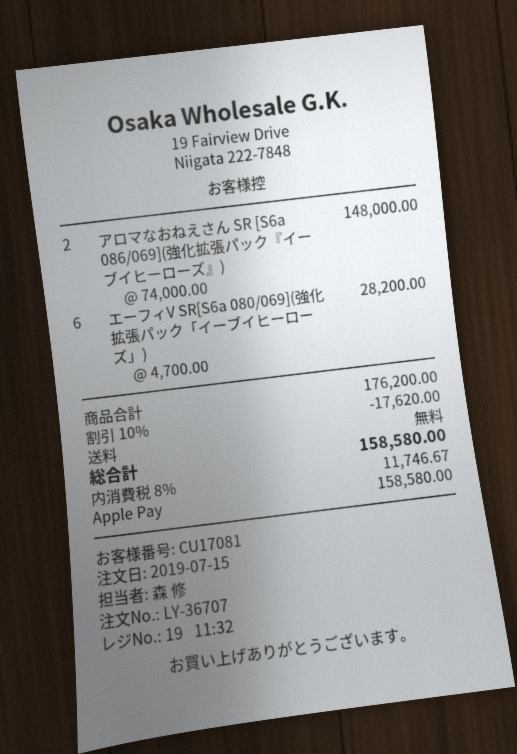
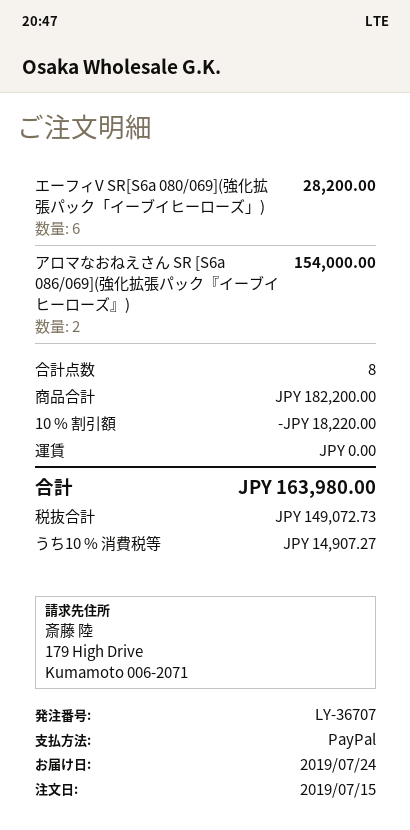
payment method: Apple Pay -> PayPal
アロマなおねえさん SR [S6a 086/069](強化拡張パック『イーブイヒーローズ』): 2 for 148000.00 -> 2 for 154000.00
subtotal: 176200.00 -> 182200.00
discount: 10% = 17620.00 -> 10% = 18220.00
tax: 8% = 11746.67 -> 10% = 14907.27
total: 158580.00 -> 163980.00

